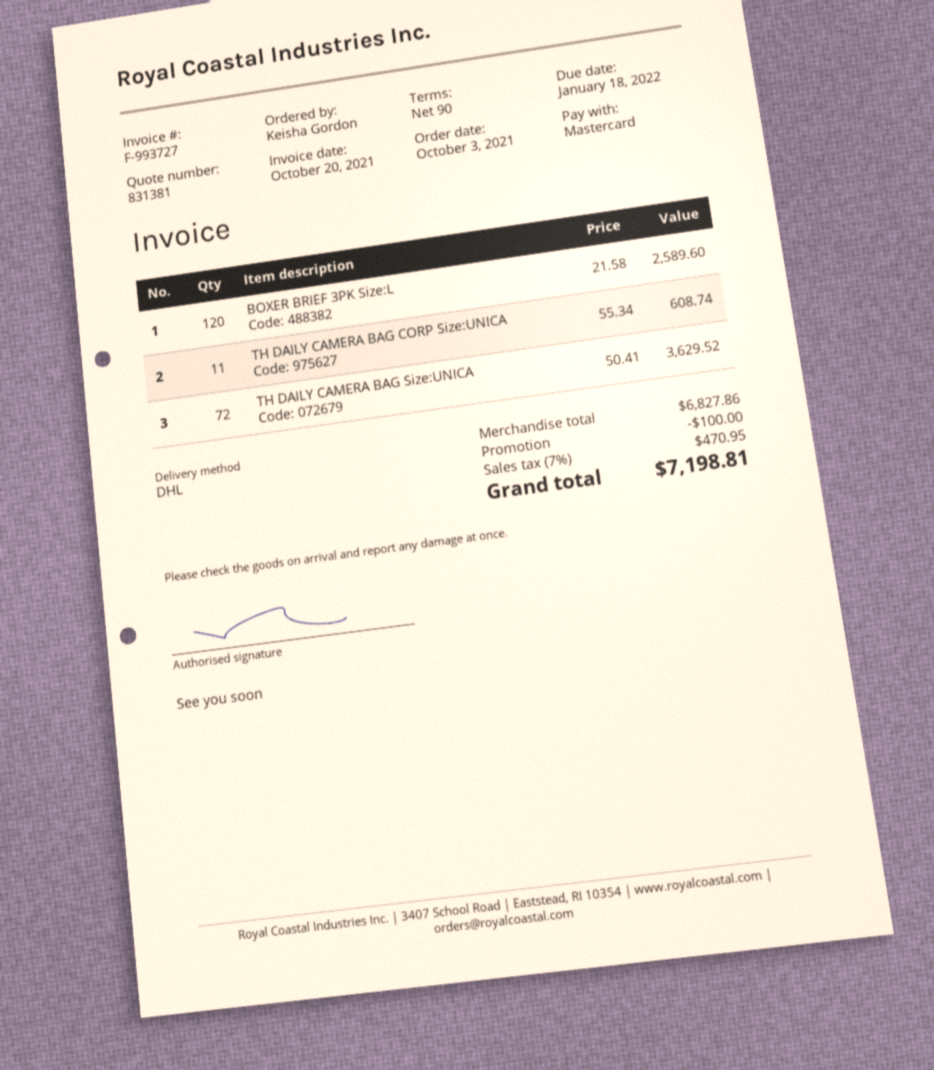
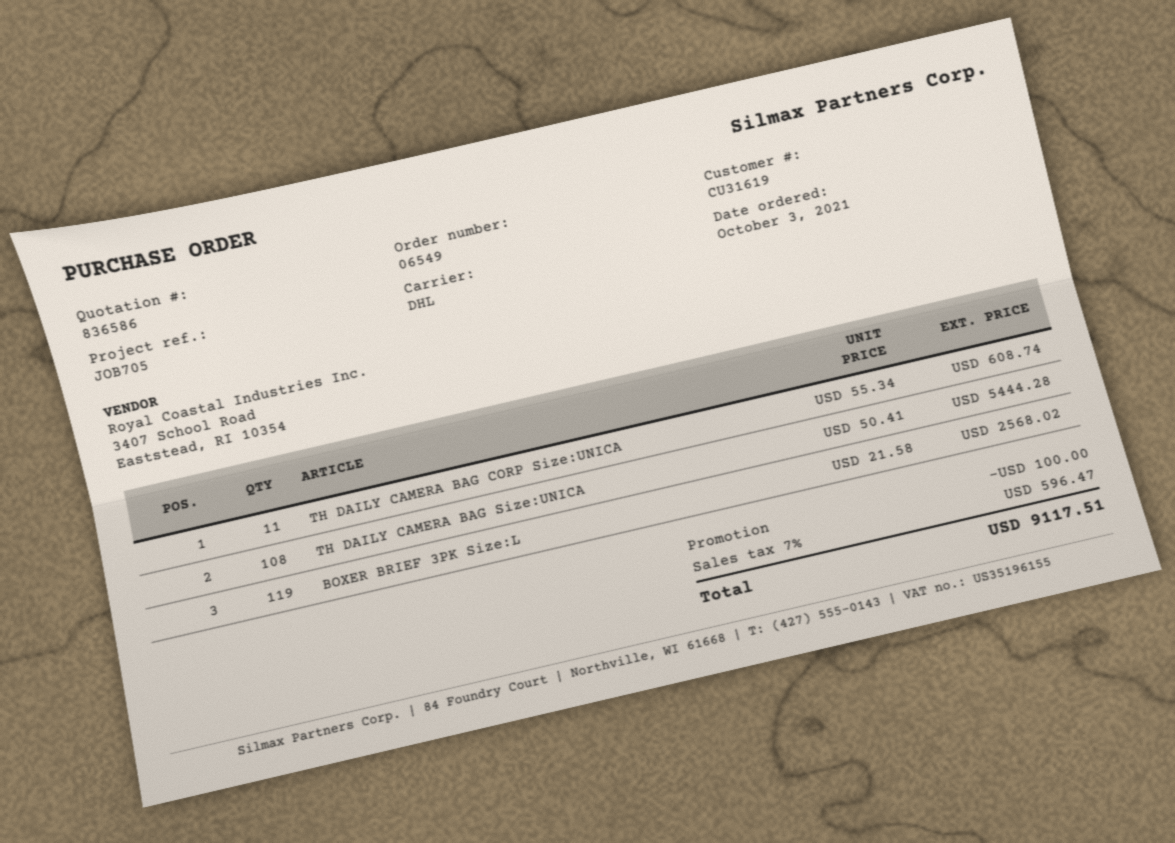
quote number: 831381 -> 836586
BOXER BRIEF 3PK Size:L: 120 x 21.58 = 2589.60 -> 119 x 21.58 = 2568.02
TH DAILY CAMERA BAG Size:UNICA: 72 x 50.41 = 3629.52 -> 108 x 50.41 = 5444.28
tax: 7% = 470.95 -> 7% = 596.47
total: 7198.81 -> 9117.51

